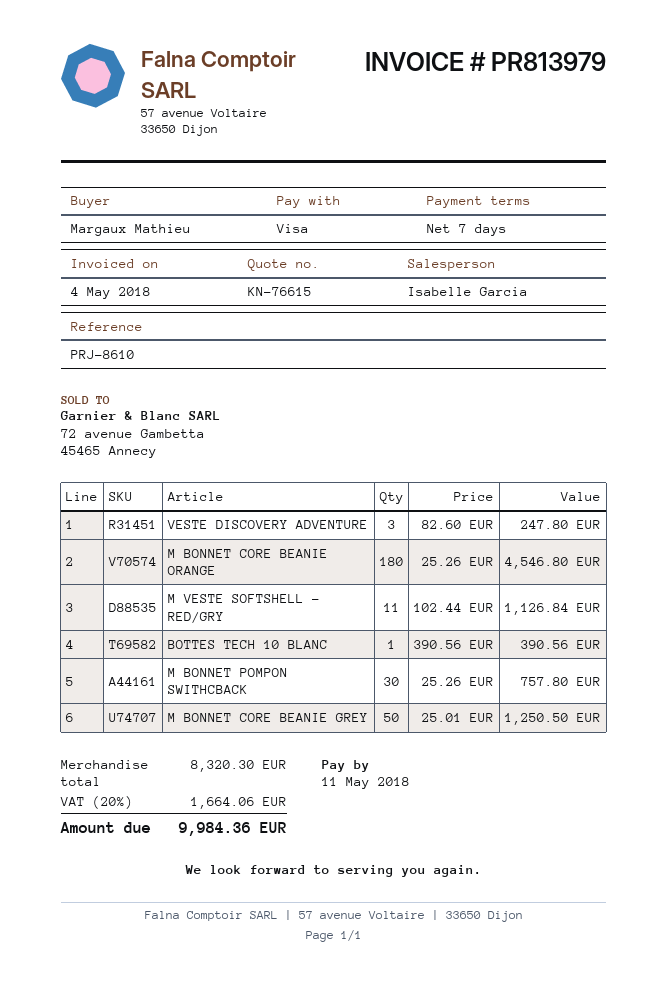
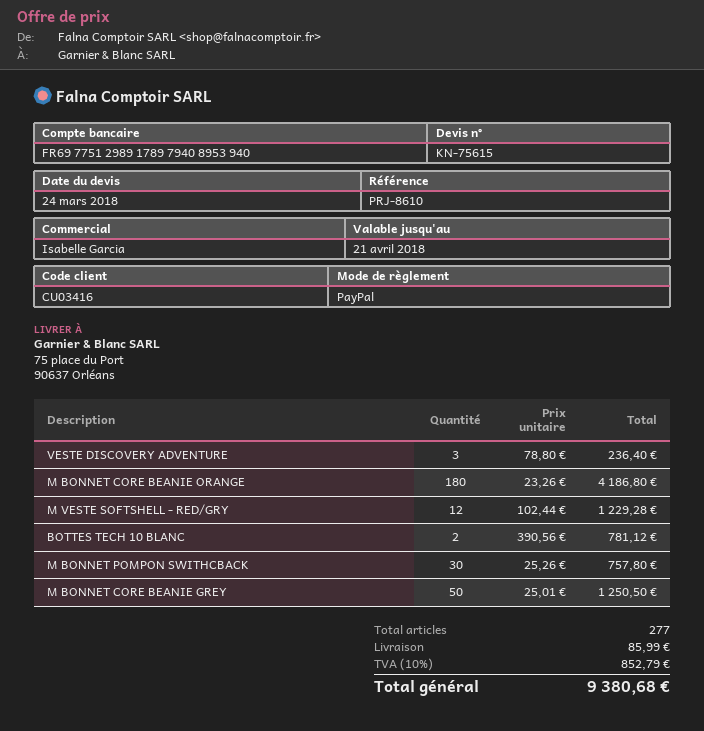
quote number: KN-76615 -> KN-75615
payment method: Visa -> PayPal
VESTE DISCOVERY ADVENTURE: 3 x 82.60 = 247.80 -> 3 x 78.80 = 236.40
M BONNET CORE BEANIE ORANGE: 180 x 25.26 = 4546.80 -> 180 x 23.26 = 4186.80
M VESTE SOFTSHELL - RED/GRY: 11 x 102.44 = 1126.84 -> 12 x 102.44 = 1229.28
BOTTES TECH 10 BLANC: 1 x 390.56 = 390.56 -> 2 x 390.56 = 781.12
shipping: none -> 85.99
tax: 20% = 1664.06 -> 10% = 852.79
total: 9984.36 -> 9380.68

